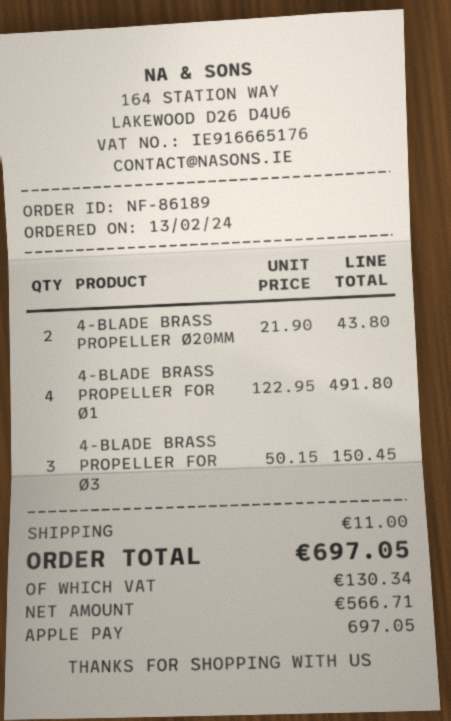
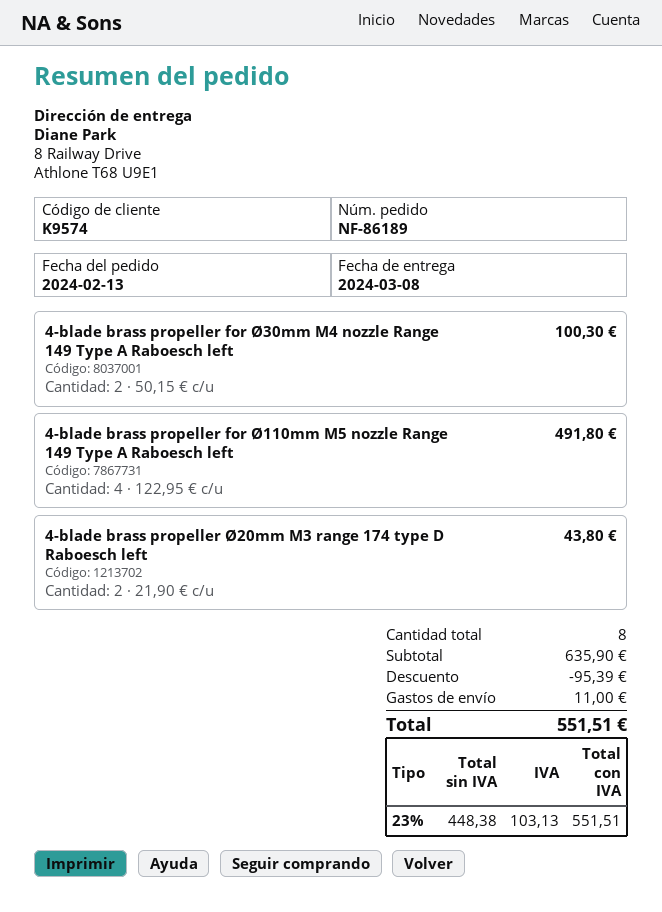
4-BLADE BRASS PROPELLER FOR Ø3: 3 x 50.15 = 150.45 -> 2 x 50.15 = 100.30
discount: none -> 95.39
net: 566.71 -> 448.38
tax: 130.34 -> 103.13
total: 697.05 -> 551.51

